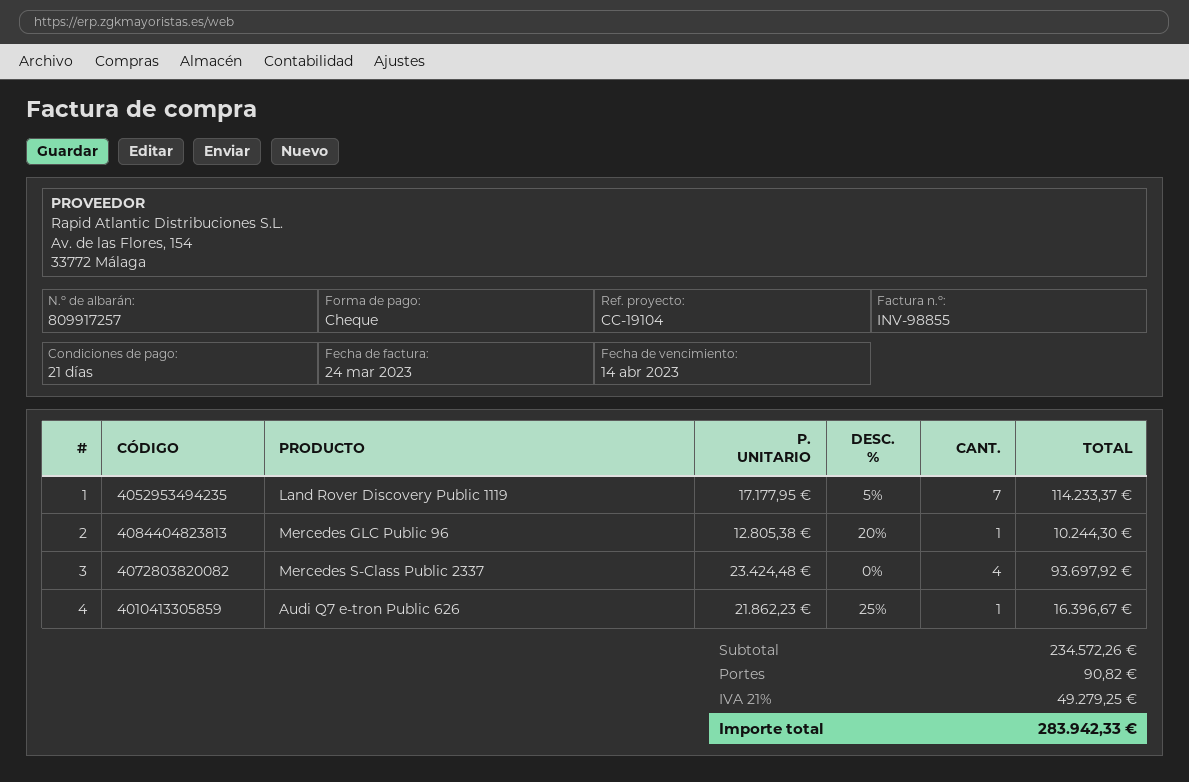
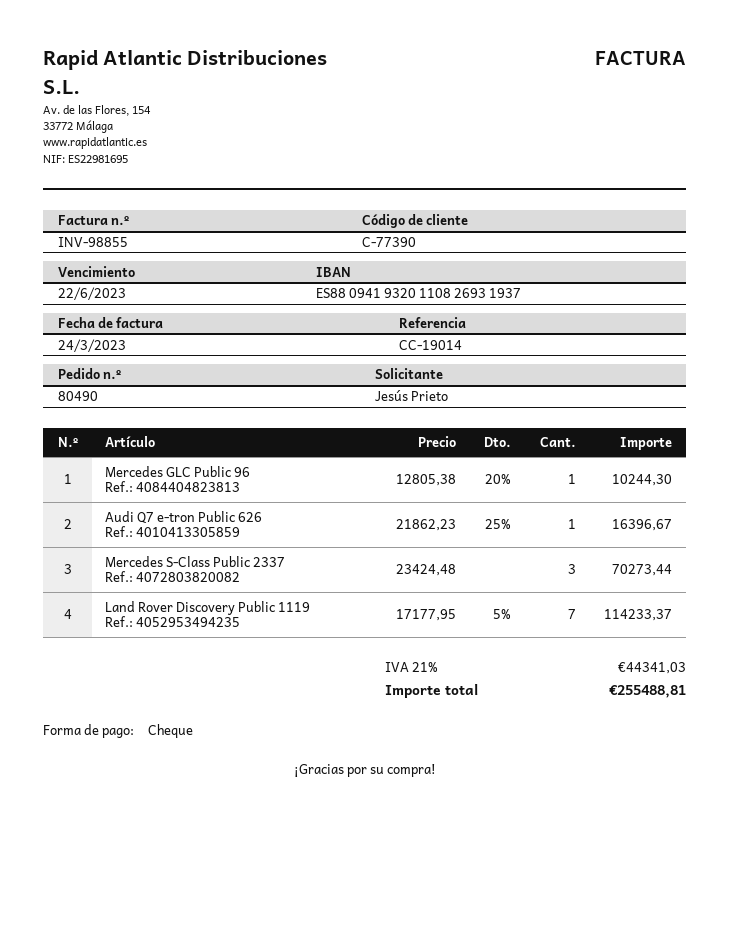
due date: 2023-04-14 -> 2023-06-22
reference: CC-19104 -> CC-19014
Mercedes S-Class Public 2337: 4 x 23424.48 = 93697.92 -> 3 x 23424.48 = 70273.44
shipping: 90.82 -> none
tax: 21% = 49279.25 -> 21% = 44341.03
total: 283942.33 -> 255488.81

